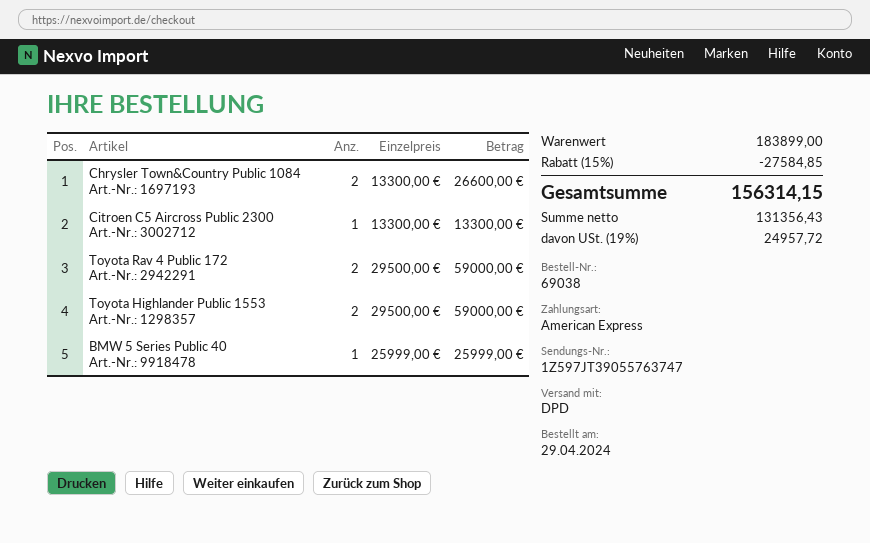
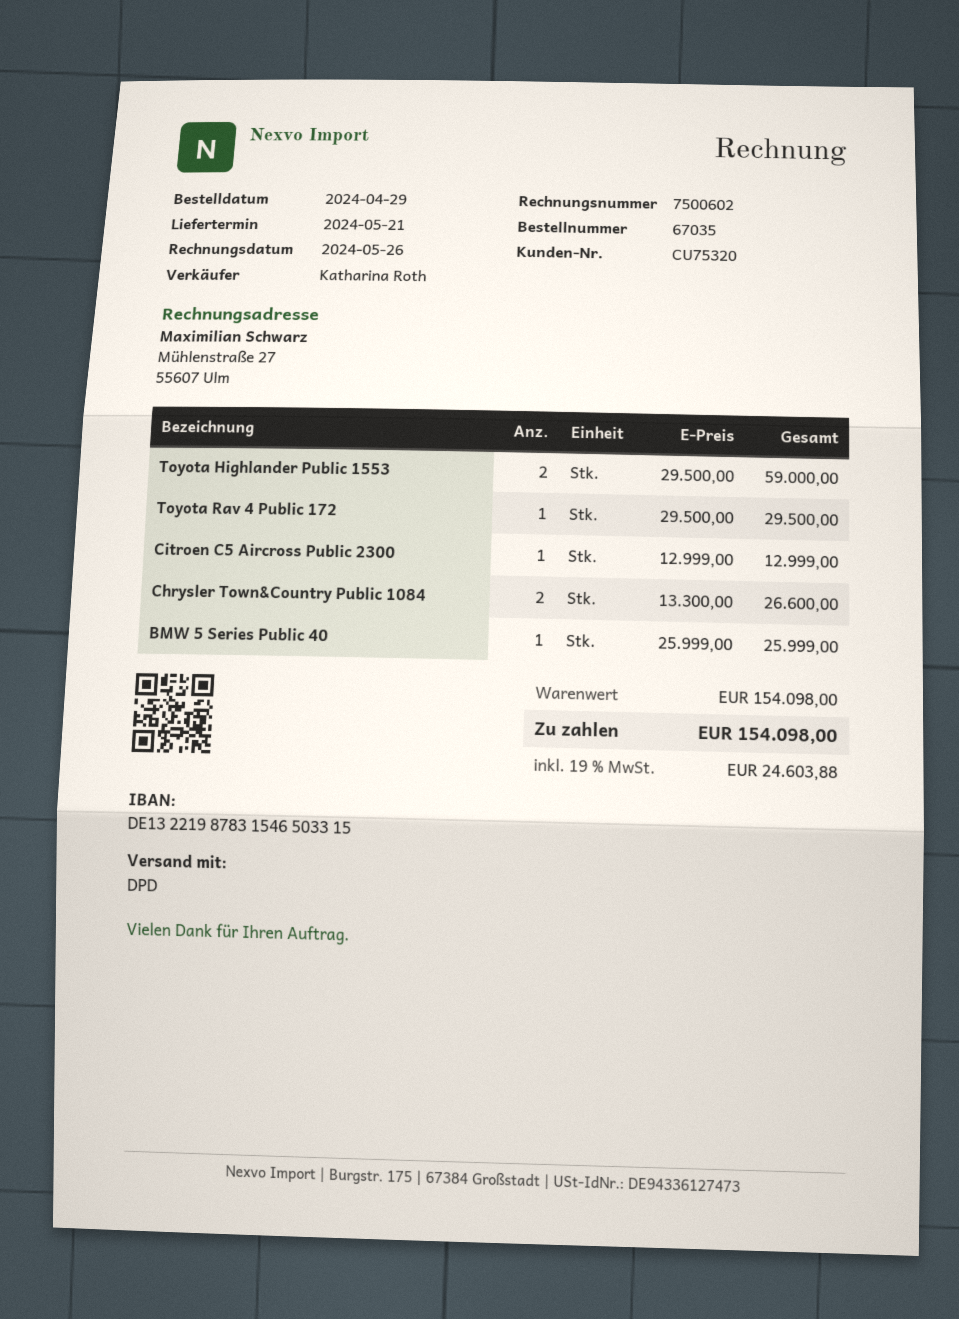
order number: 69038 -> 67035
Citroen C5 Aircross Public 2300: 1 x 13300.00 = 13300.00 -> 1 x 12999.00 = 12999.00
Toyota Rav 4 Public 172: 2 x 29500.00 = 59000.00 -> 1 x 29500.00 = 29500.00
subtotal: 183899.00 -> 154098.00
discount: 15% = 27584.85 -> none
tax: 19% = 24957.72 -> 19% = 24603.88
total: 156314.15 -> 154098.00

